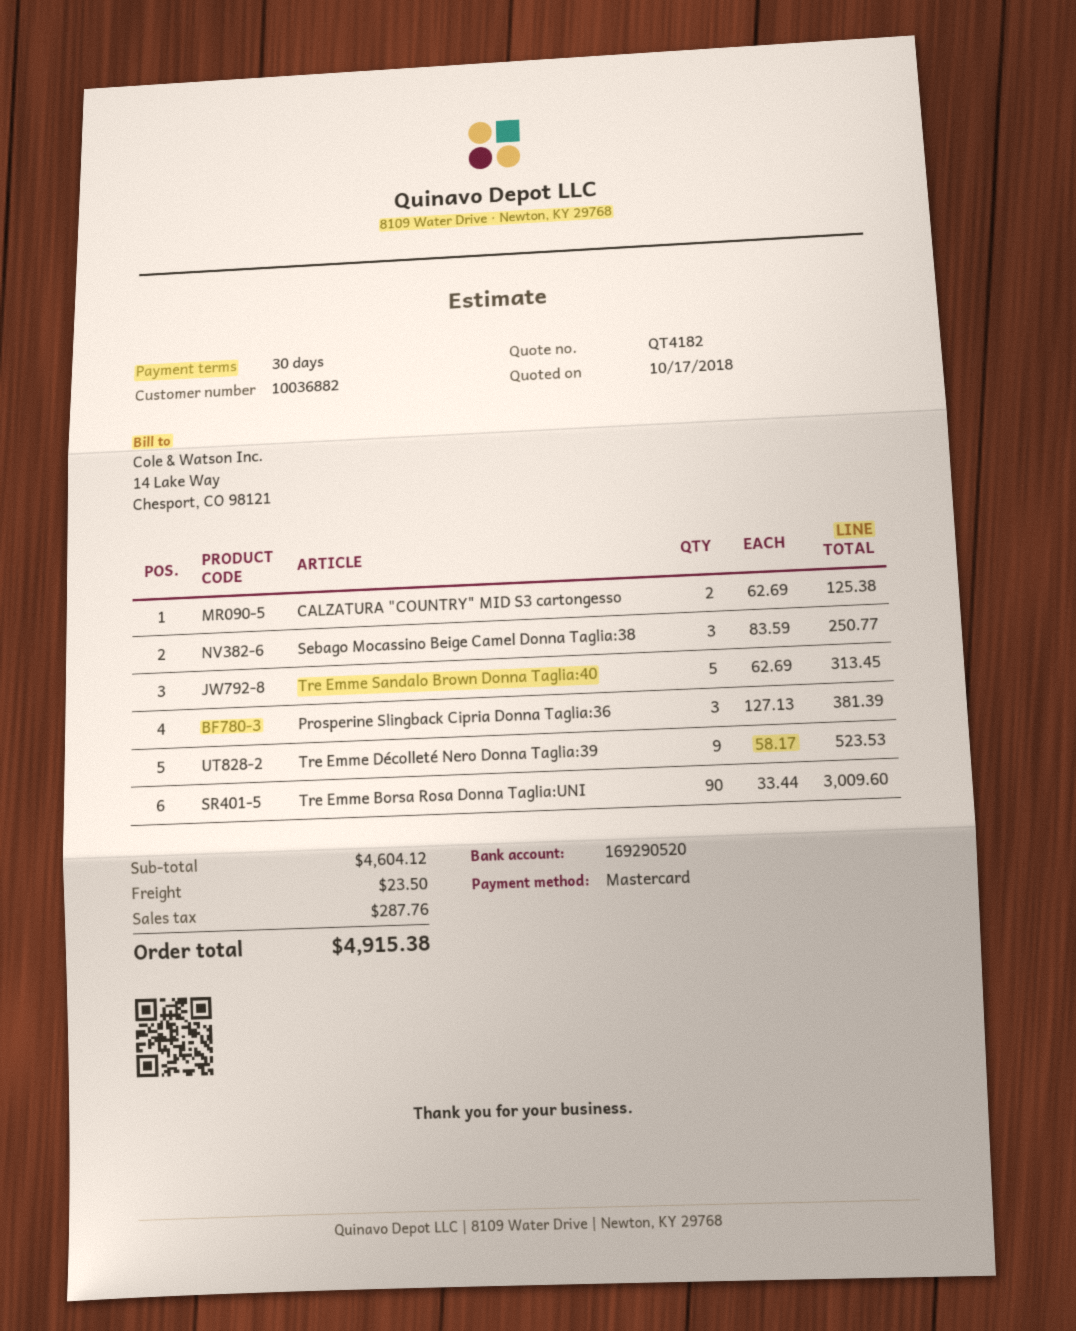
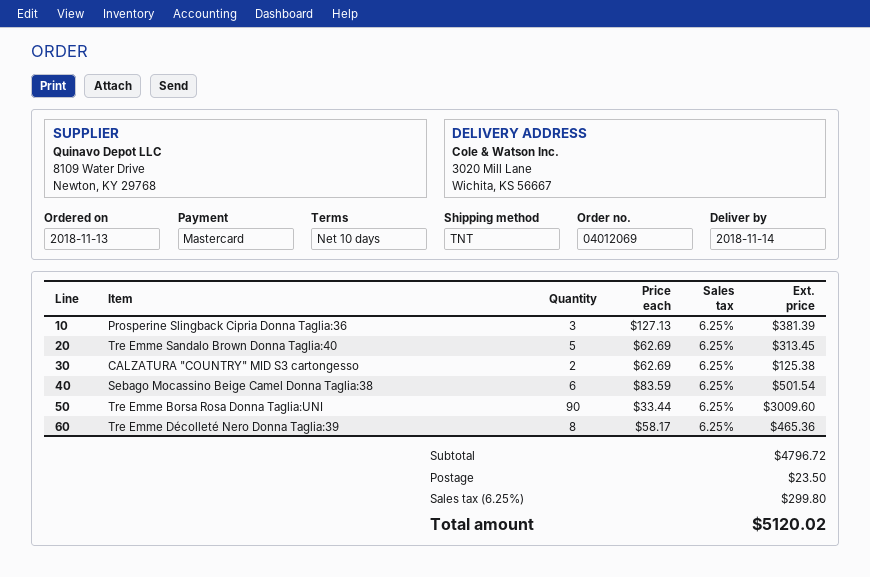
payment terms: 30 days -> 10 days
Sebago Mocassino Beige Camel Donna Taglia:38: 3 x 83.59 = 250.77 -> 6 x 83.59 = 501.54
Tre Emme Décolleté Nero Donna Taglia:39: 9 x 58.17 = 523.53 -> 8 x 58.17 = 465.36
subtotal: 4604.12 -> 4796.72
tax: 287.76 -> 299.80
total: 4915.38 -> 5120.02

